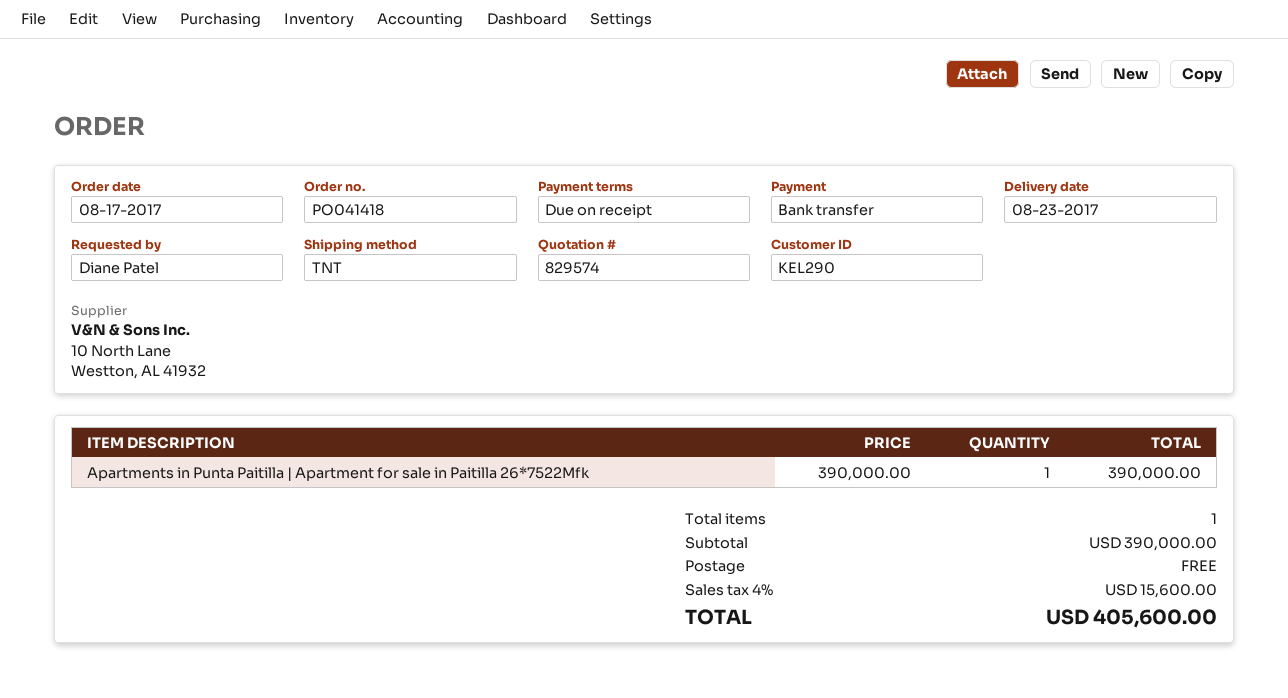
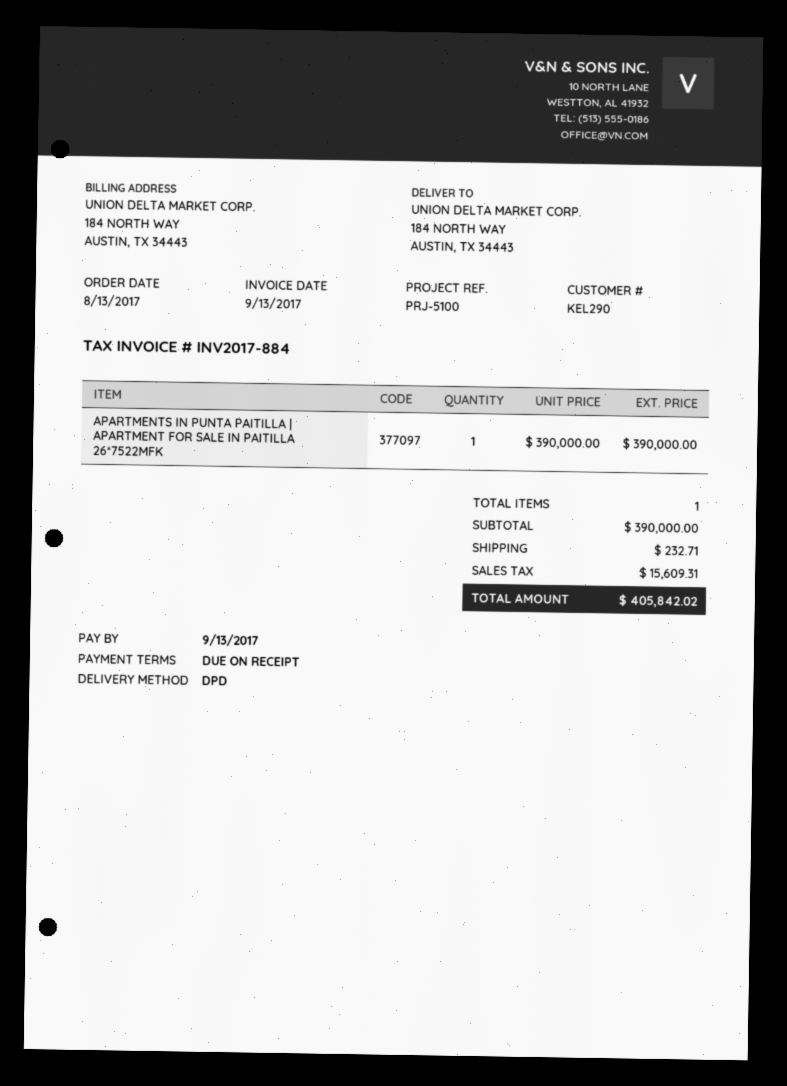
order date: 2017-08-17 -> 2017-08-13
shipping method: TNT -> DPD
shipping: 0.00 -> 232.71
tax: 15600.00 -> 15609.31
total: 405600.00 -> 405842.02

